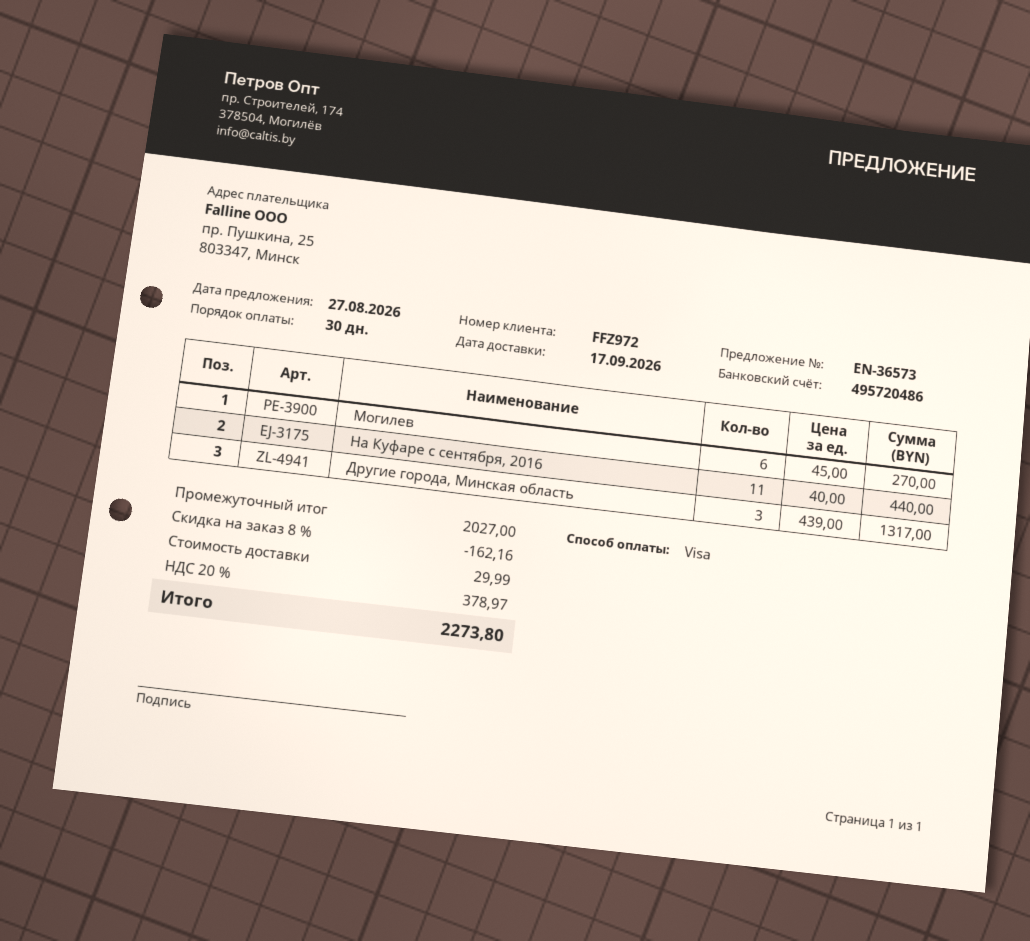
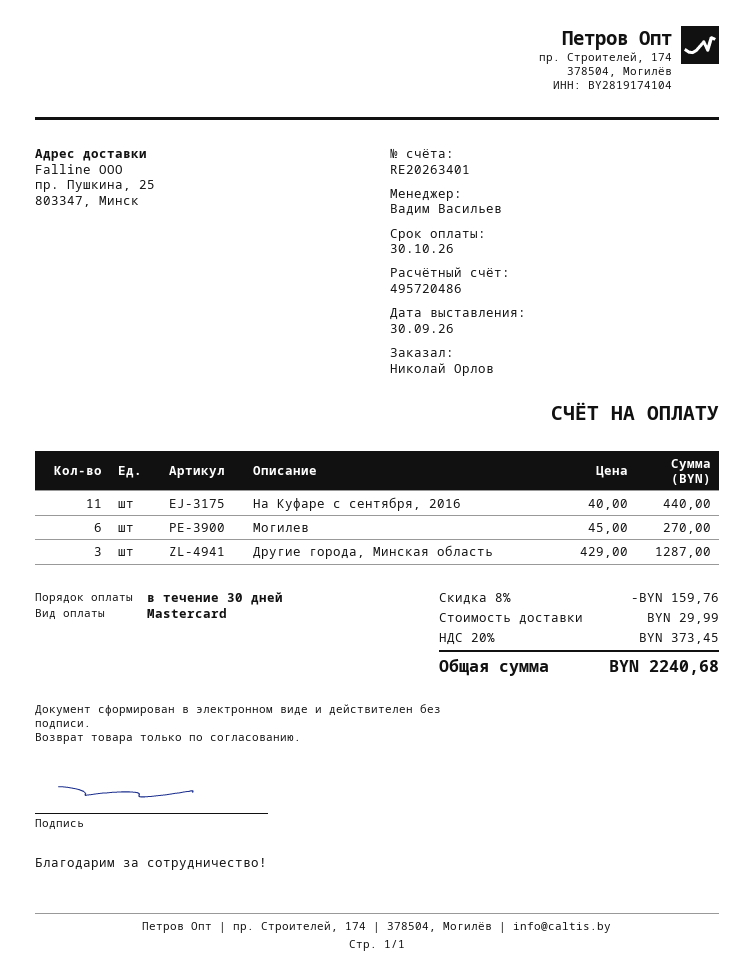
payment method: Visa -> Mastercard
Другие города, Минская область: 3 x 439.00 = 1317.00 -> 3 x 429.00 = 1287.00
discount: 8% = 162.16 -> 8% = 159.76
tax: 20% = 378.97 -> 20% = 373.45
total: 2273.80 -> 2240.68

